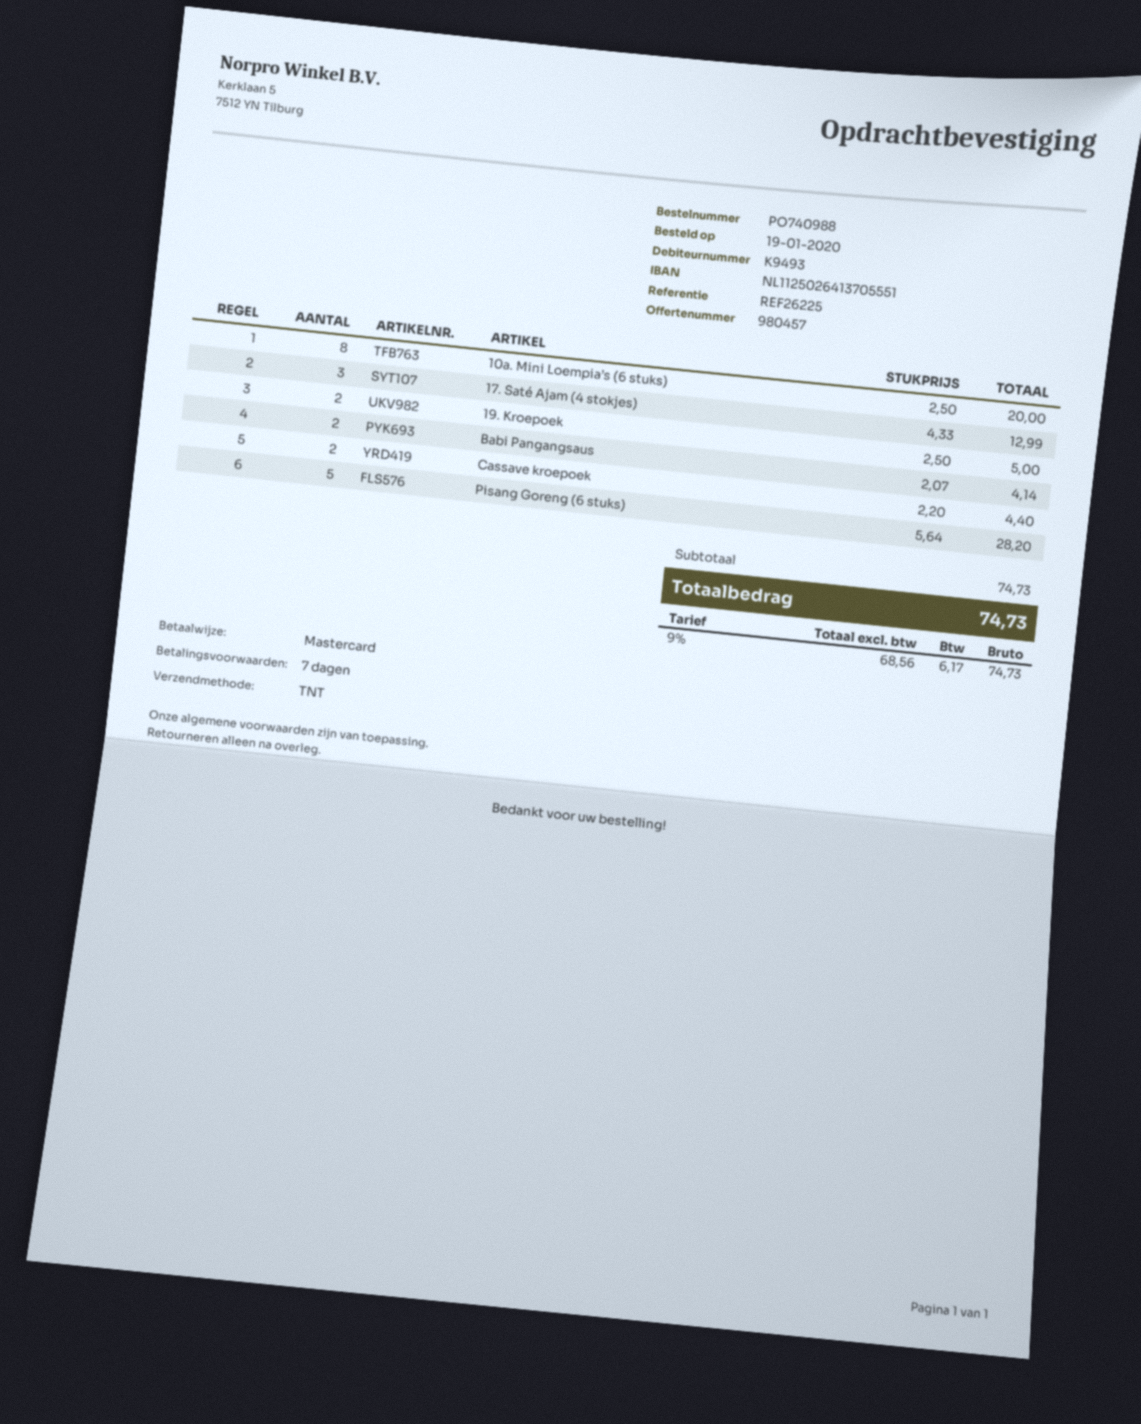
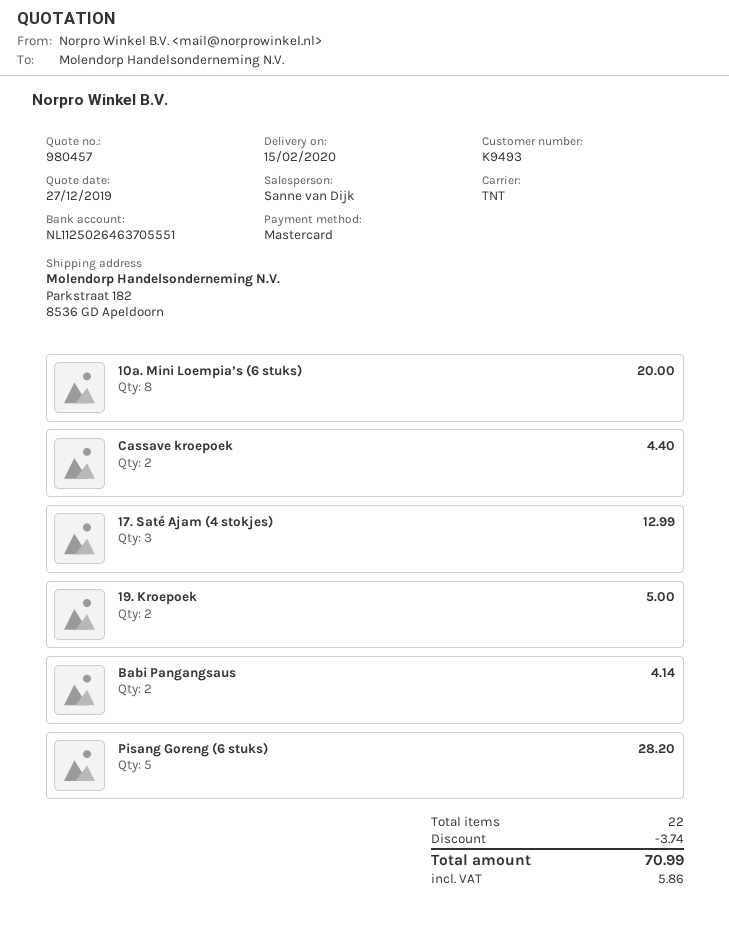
bank account: NL1125026413705551 -> NL1125026463705551
discount: none -> 3.74
tax: 6.17 -> 5.86
total: 74.73 -> 70.99

